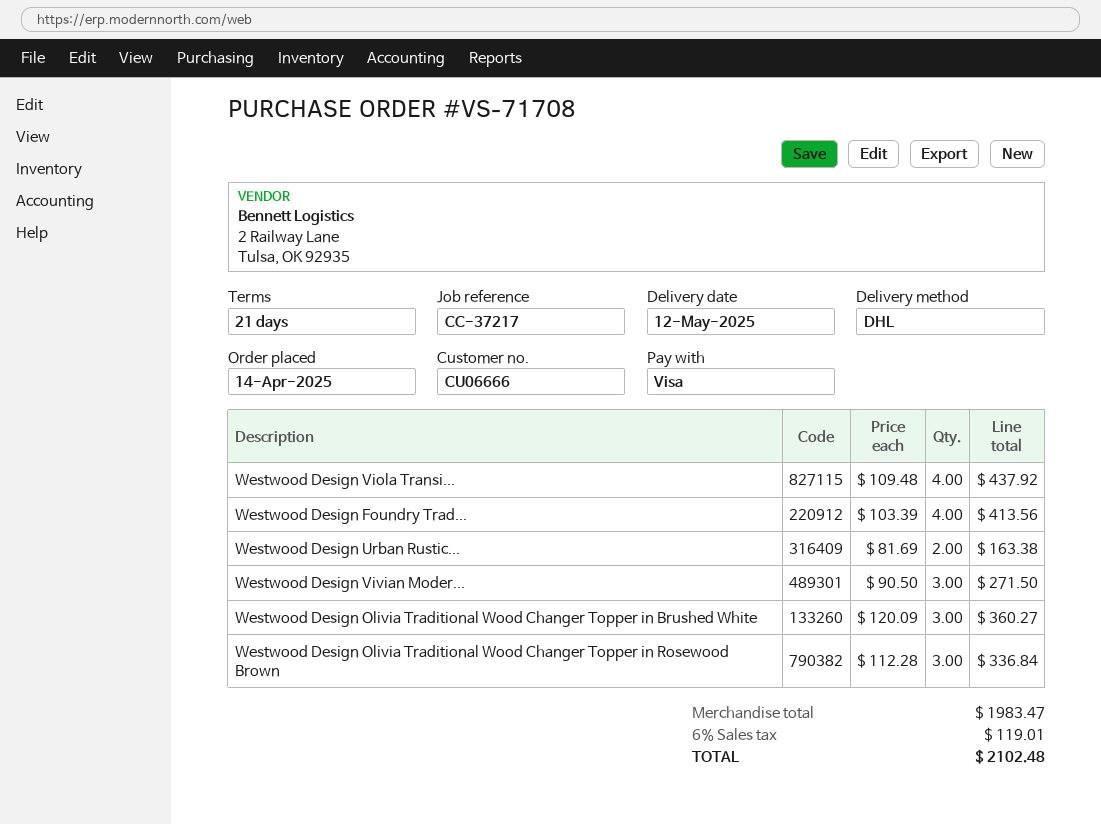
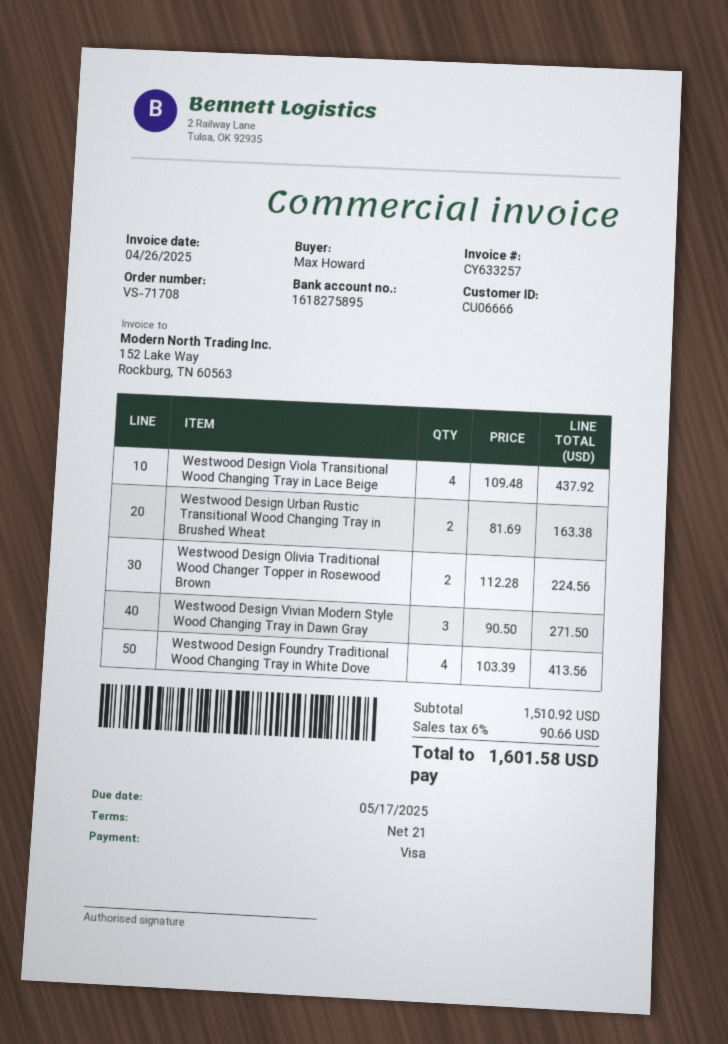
Westwood Design Olivia Traditional Wood Changer Topper in Brushed White: 3 x 120.09 = 360.27 -> none
Westwood Design Olivia Traditional Wood Changer Topper in Rosewood Brown: 3 x 112.28 = 336.84 -> 2 x 112.28 = 224.56
subtotal: 1983.47 -> 1510.92
tax: 6% = 119.01 -> 6% = 90.66
total: 2102.48 -> 1601.58

